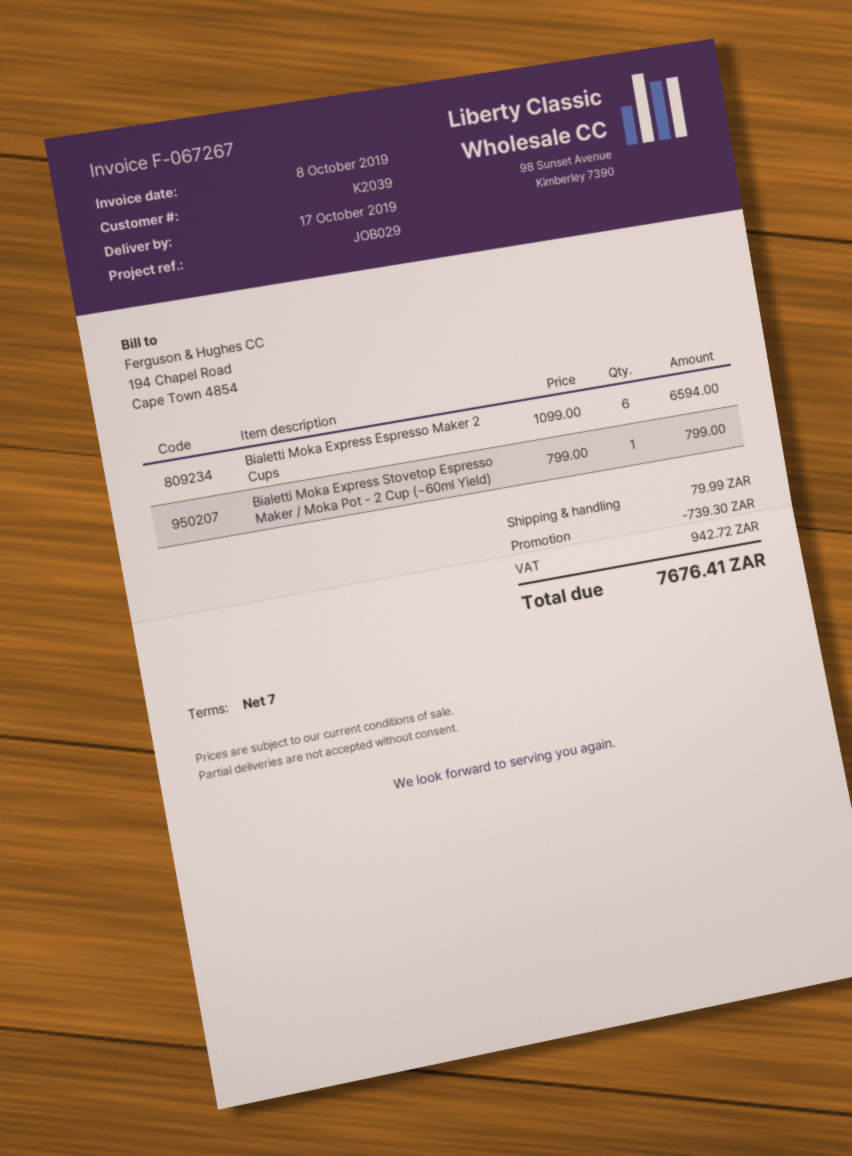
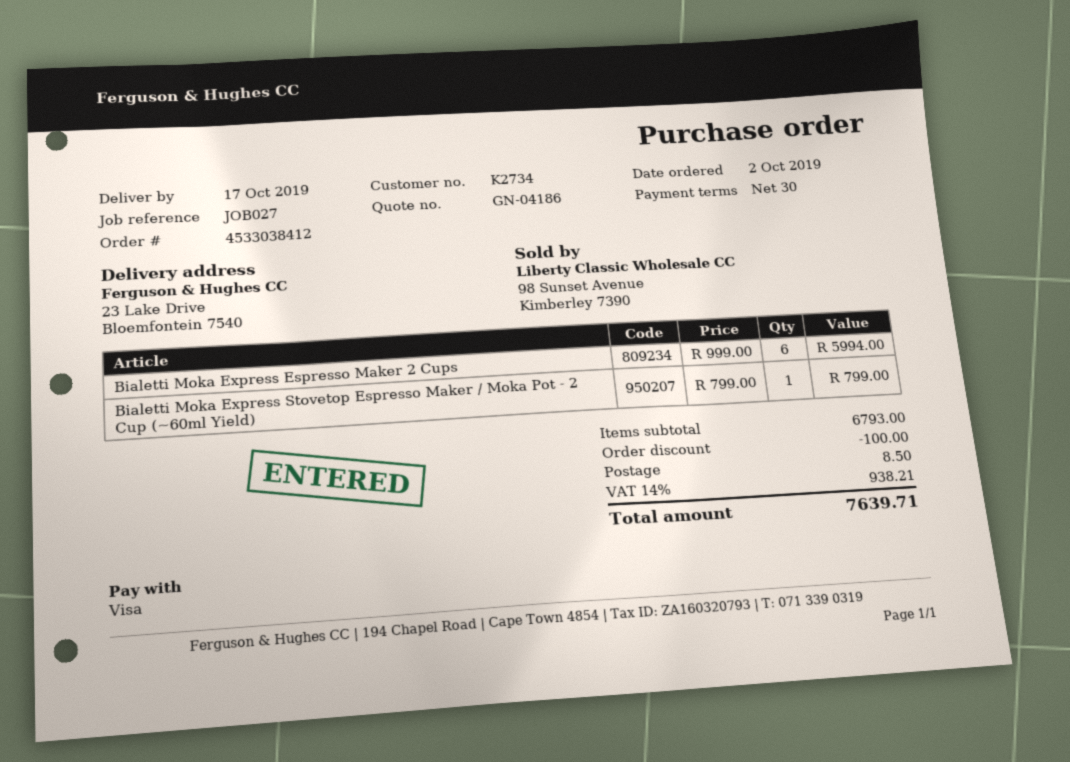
payment terms: 7 days -> 30 days
customer number: K2039 -> K2734
reference: JOB029 -> JOB027
Bialetti Moka Express Espresso Maker 2 Cups: 6 x 1099.00 = 6594.00 -> 6 x 999.00 = 5994.00
discount: 739.30 -> 100.00
shipping: 79.99 -> 8.50
tax: 942.72 -> 938.21
total: 7676.41 -> 7639.71

